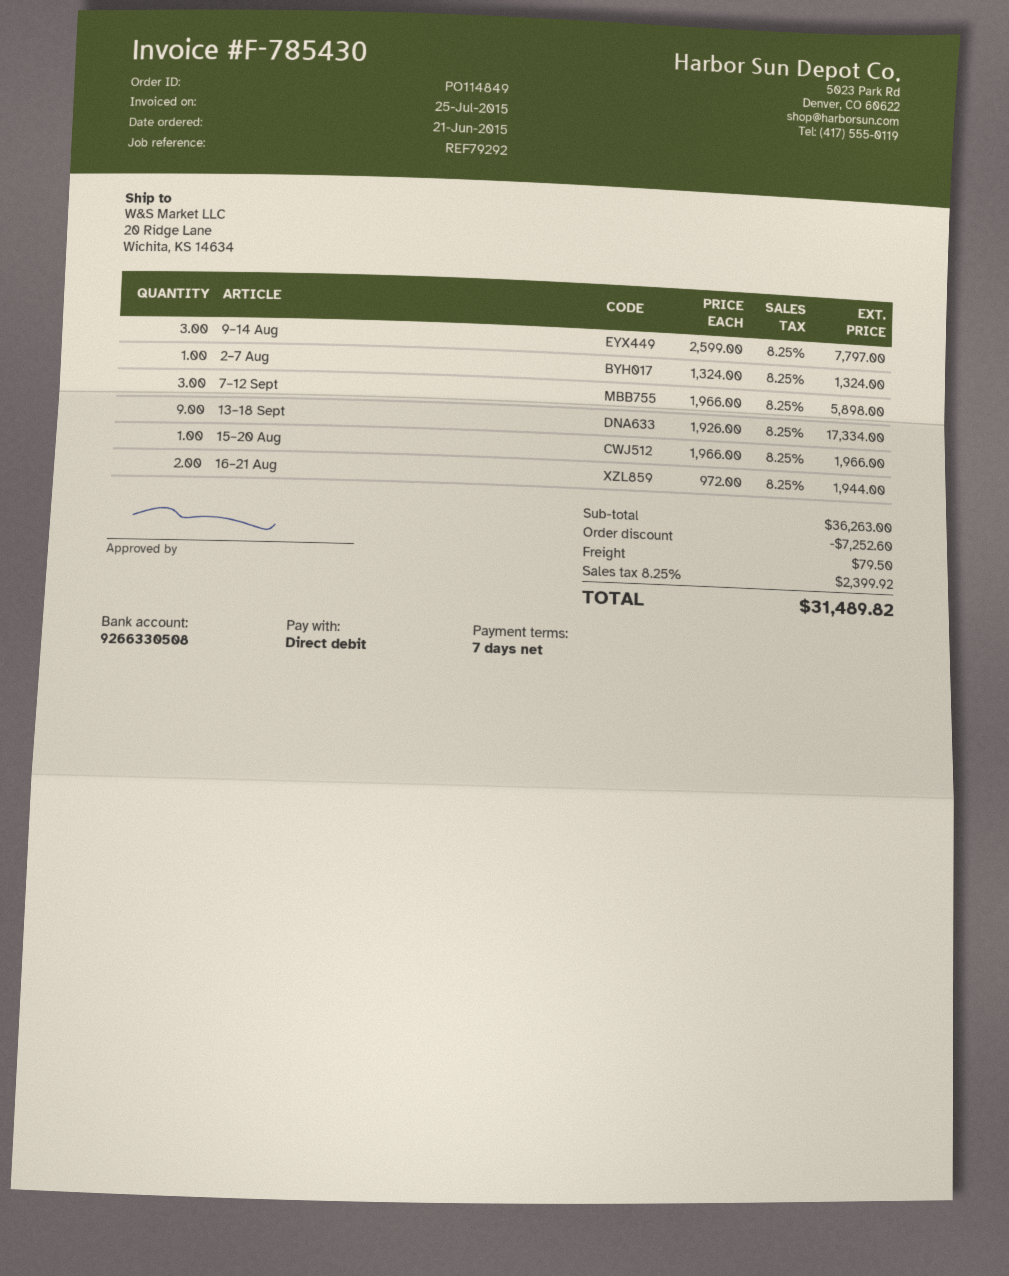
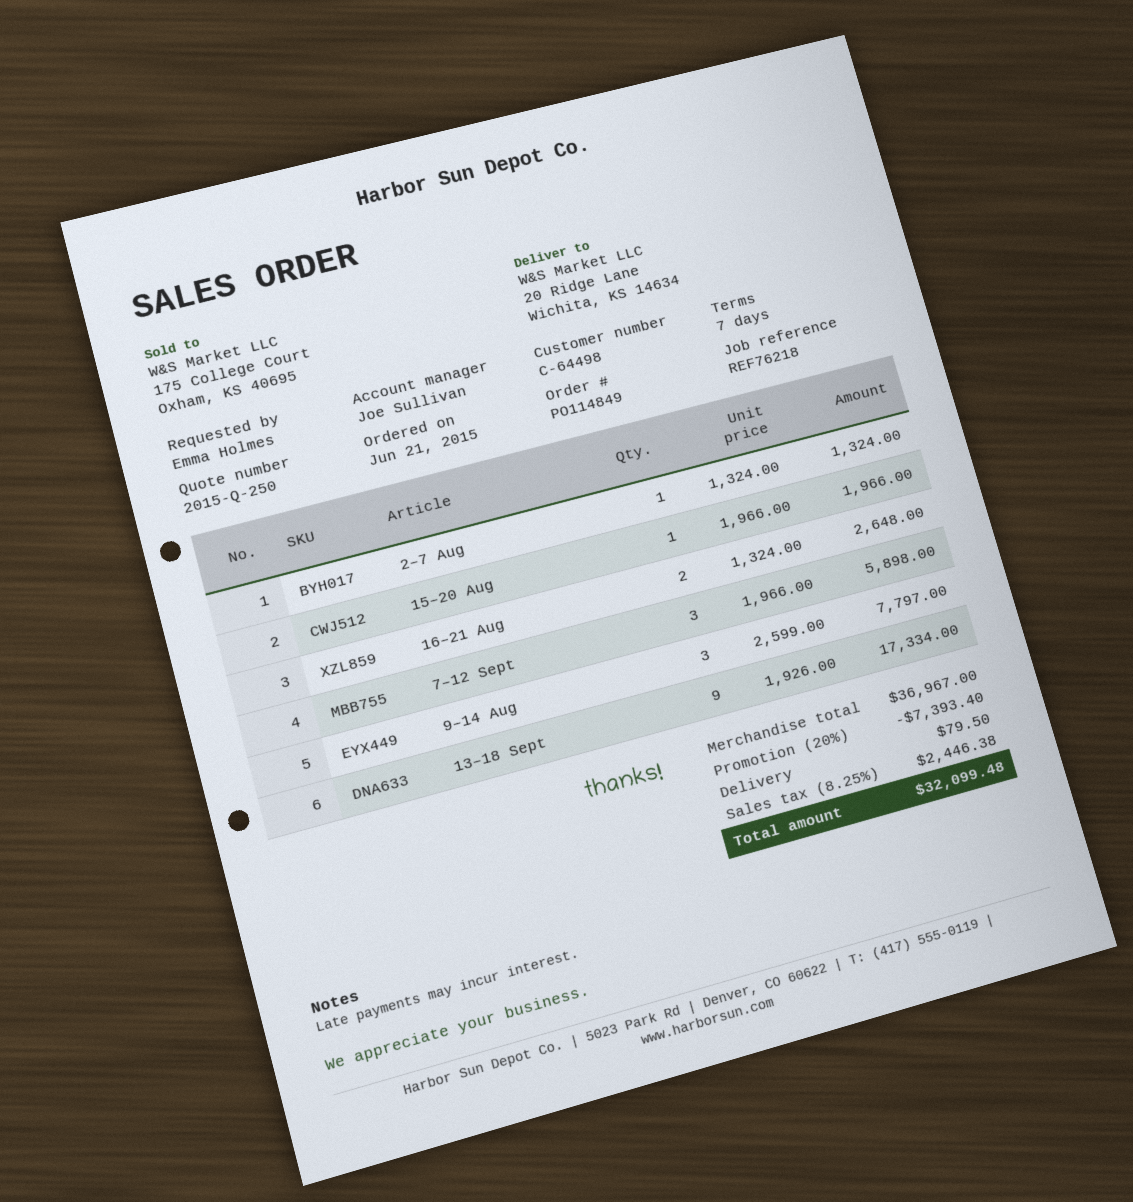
reference: REF79292 -> REF76218
16–21 Aug: 2 x 972.00 = 1944.00 -> 2 x 1324.00 = 2648.00
subtotal: 36263.00 -> 36967.00
discount: 7252.60 -> 7393.40
tax: 8.25% = 2399.92 -> 8.25% = 2446.38
total: 31489.82 -> 32099.48

